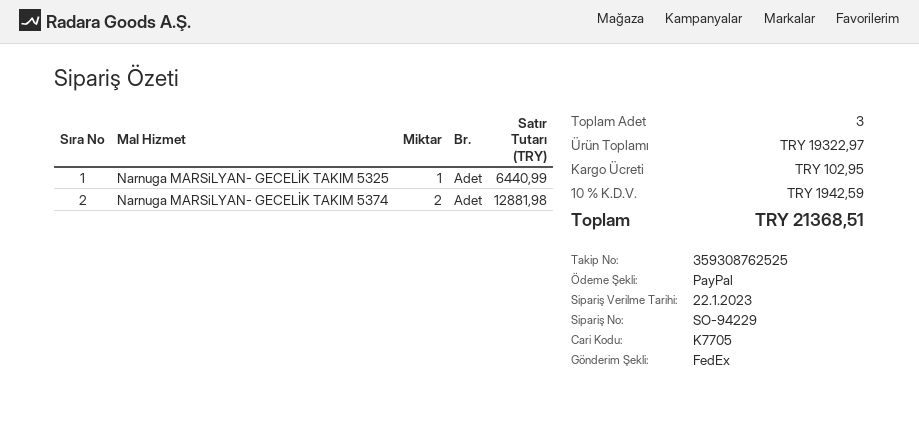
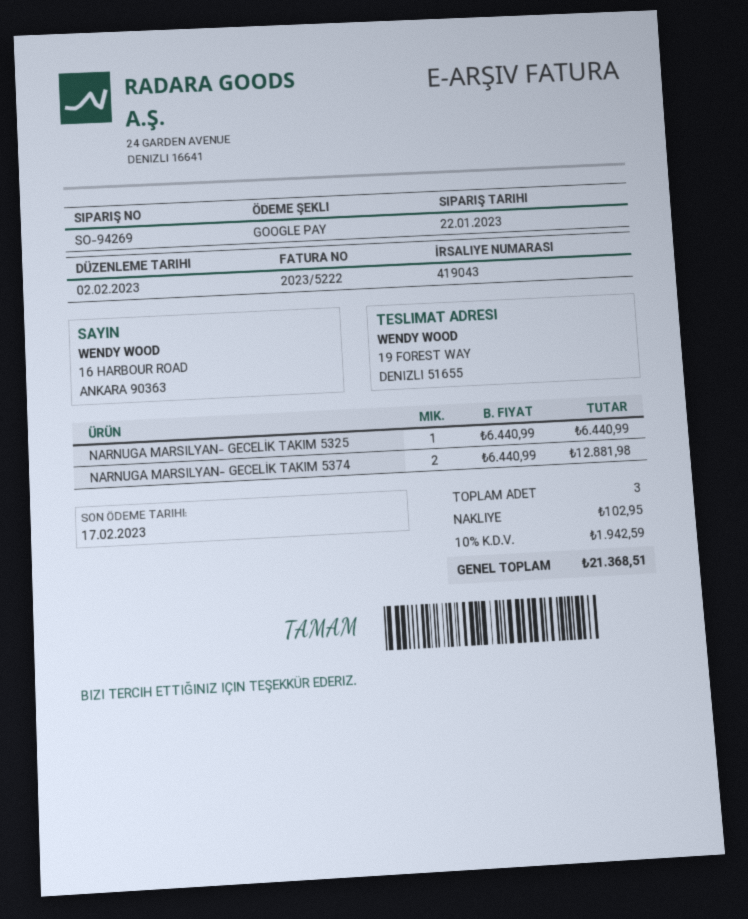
order number: SO-94229 -> SO-94269
payment method: PayPal -> Google Pay

